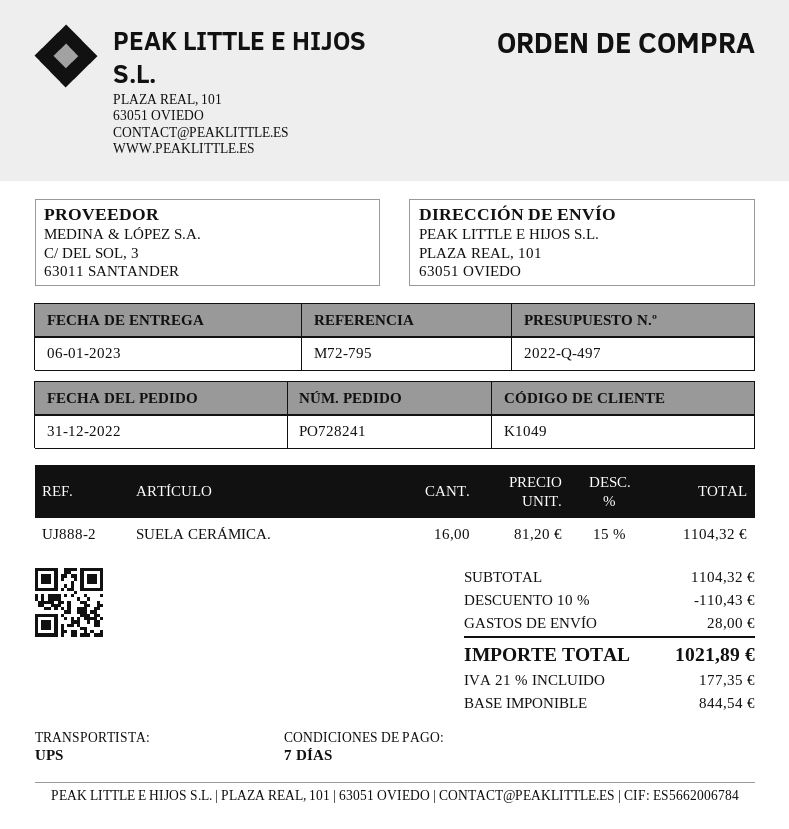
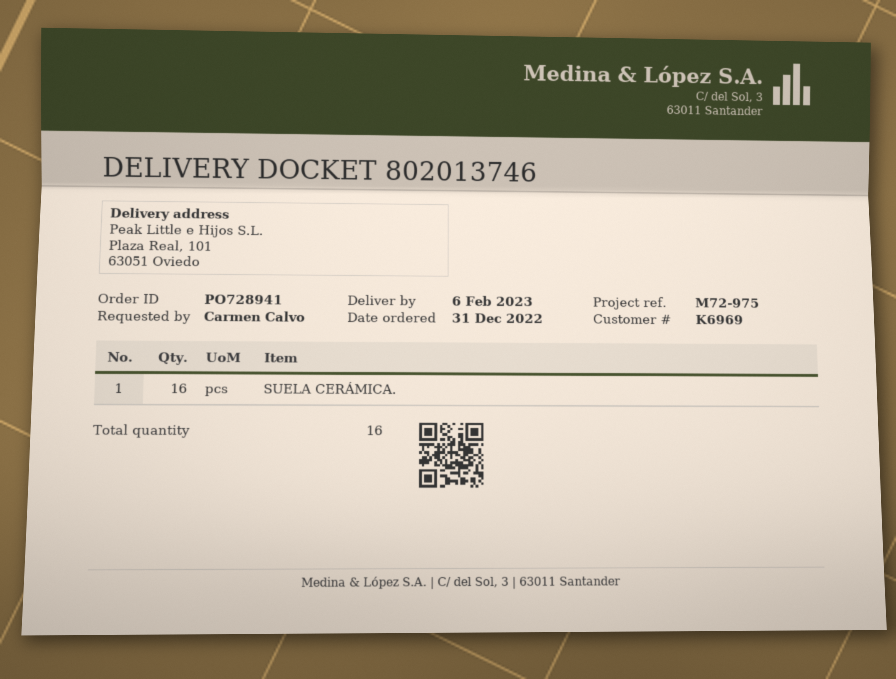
order number: PO728241 -> PO728941
delivery date: 2023-01-06 -> 2023-02-06
customer number: K1049 -> K6969
reference: M72-795 -> M72-975

